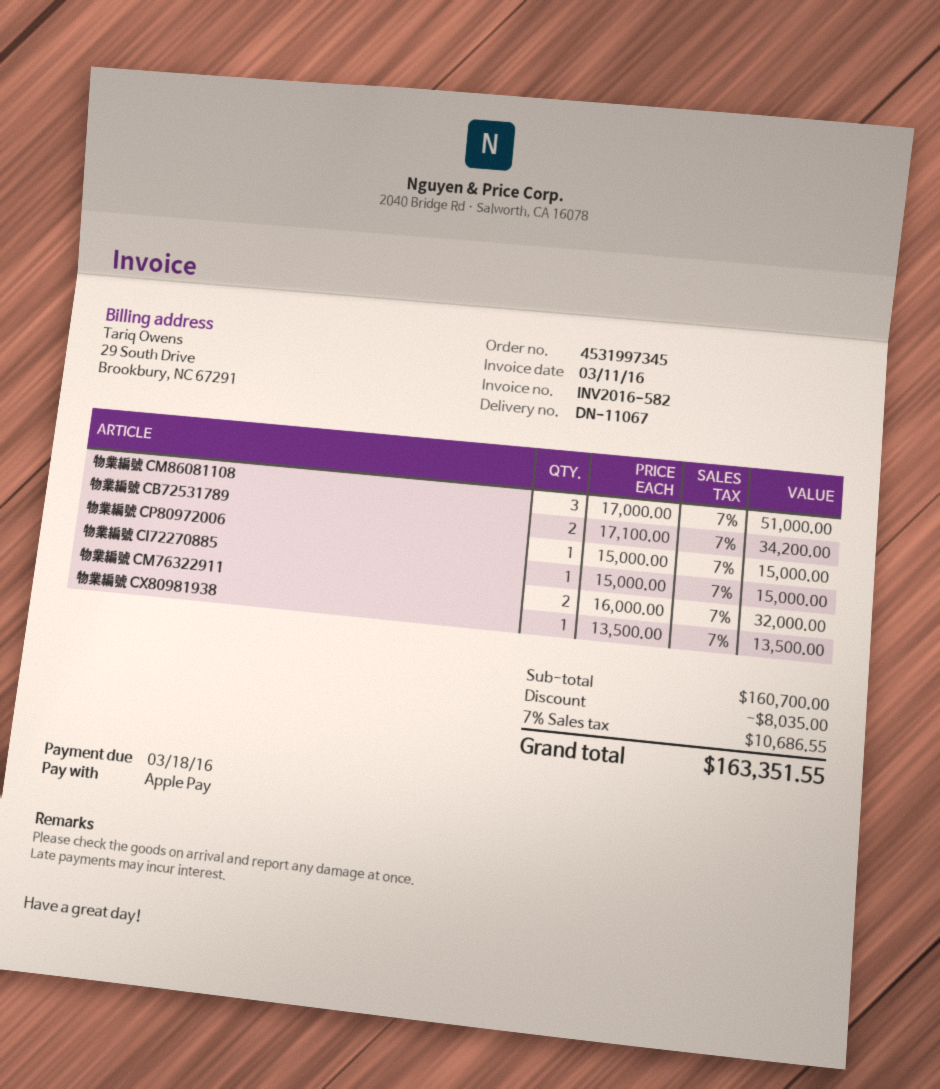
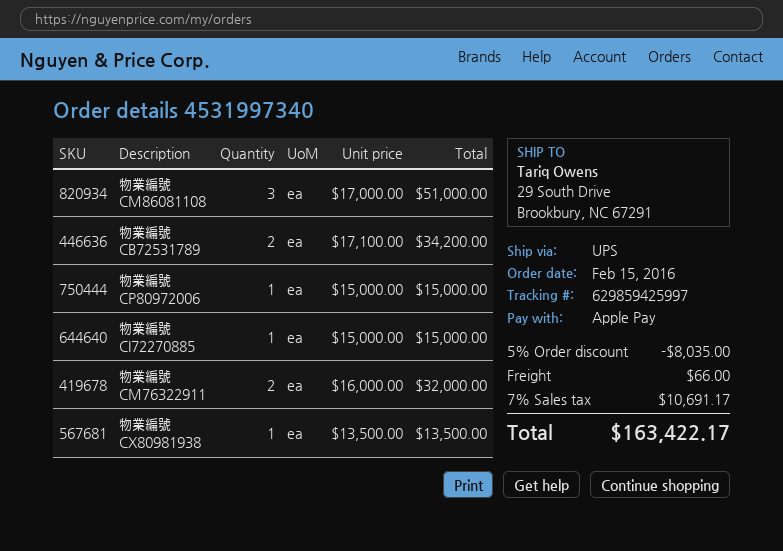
order number: 4531997345 -> 4531997340
shipping: none -> 66.00
tax: 7% = 10686.55 -> 7% = 10691.17
total: 163351.55 -> 163422.17

